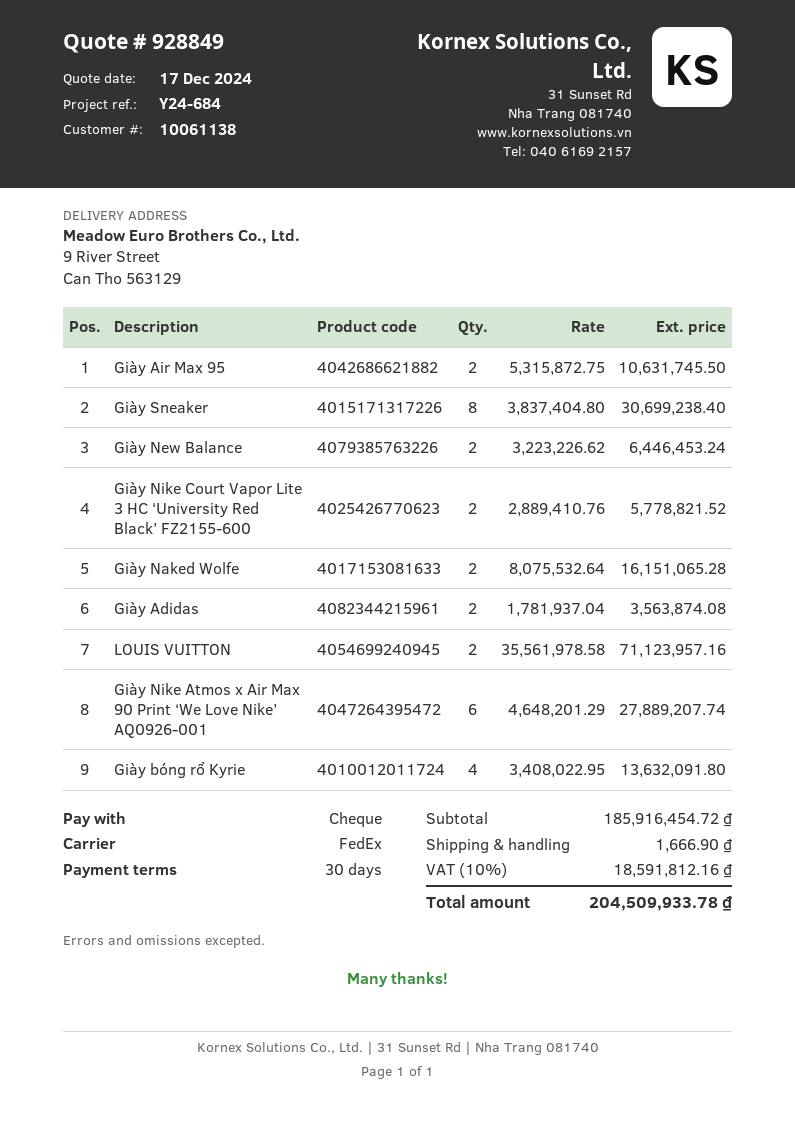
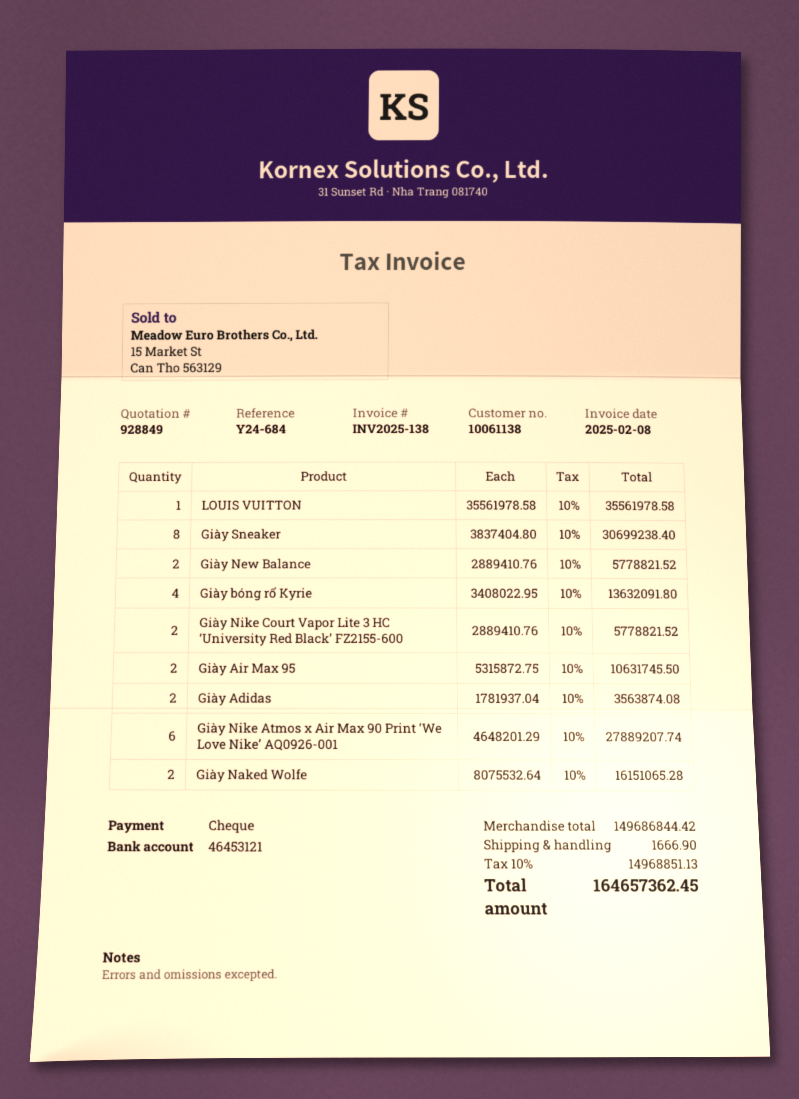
Giày New Balance: 2 x 3223226.62 = 6446453.24 -> 2 x 2889410.76 = 5778821.52
LOUIS VUITTON: 2 x 35561978.58 = 71123957.16 -> 1 x 35561978.58 = 35561978.58
subtotal: 185916454.72 -> 149686844.42
tax: 10% = 18591812.16 -> 10% = 14968851.13
total: 204509933.78 -> 164657362.45

